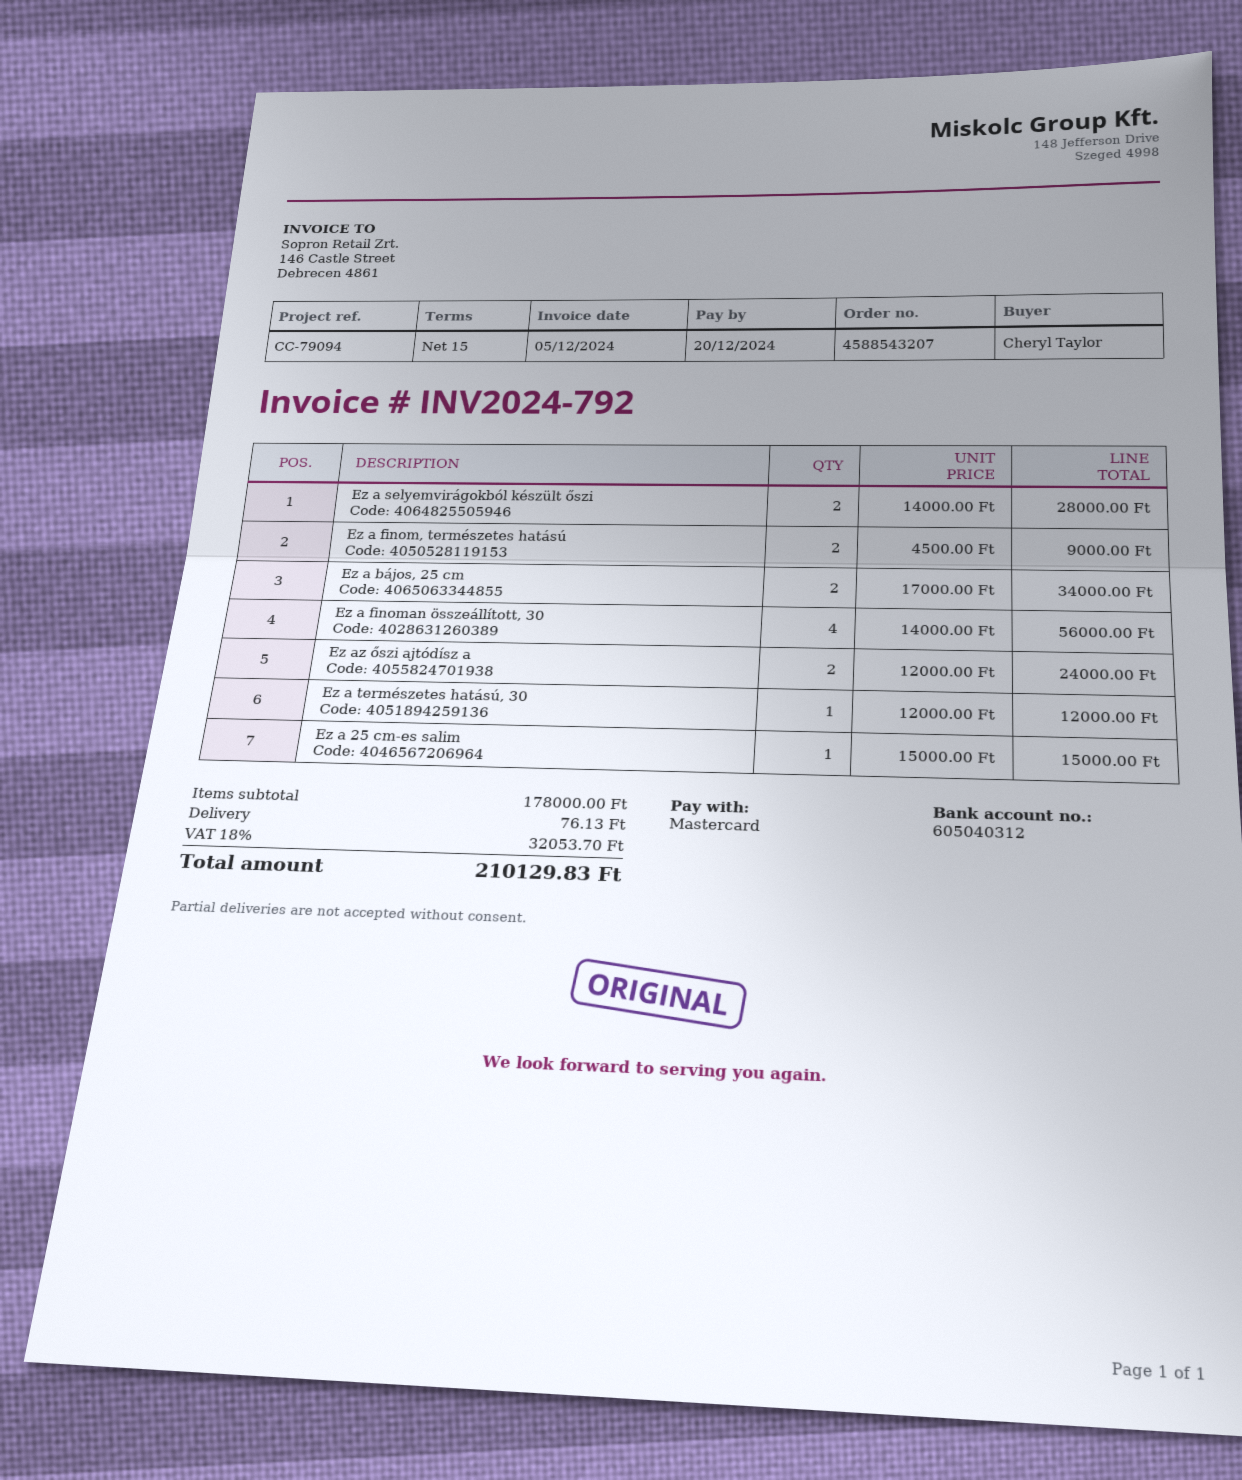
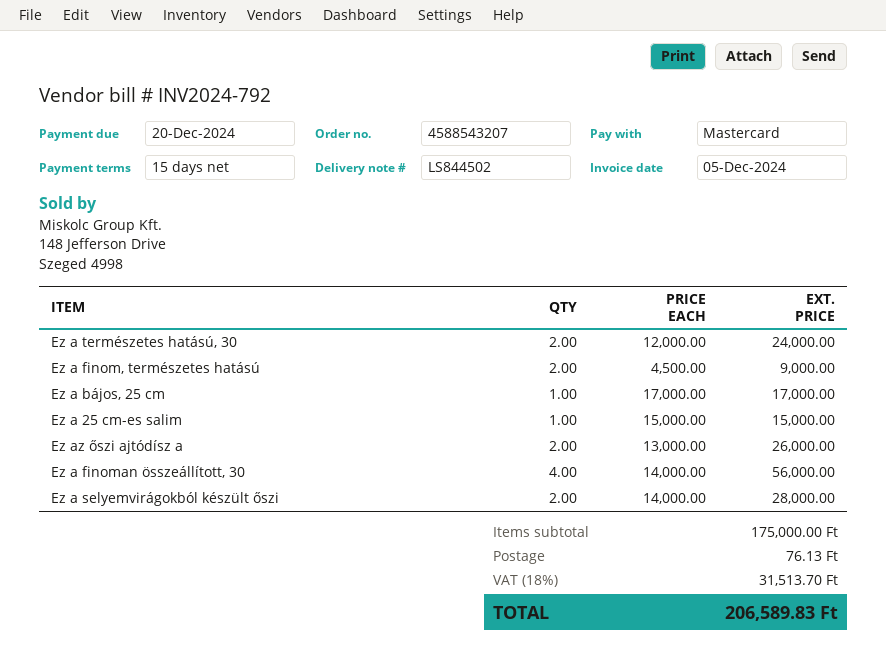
Ez a bájos, 25 cm: 2 x 17000.00 = 34000.00 -> 1 x 17000.00 = 17000.00
Ez az őszi ajtódísz a: 2 x 12000.00 = 24000.00 -> 2 x 13000.00 = 26000.00
Ez a természetes hatású, 30: 1 x 12000.00 = 12000.00 -> 2 x 12000.00 = 24000.00
subtotal: 178000.00 -> 175000.00
tax: 18% = 32053.70 -> 18% = 31513.70
total: 210129.83 -> 206589.83

